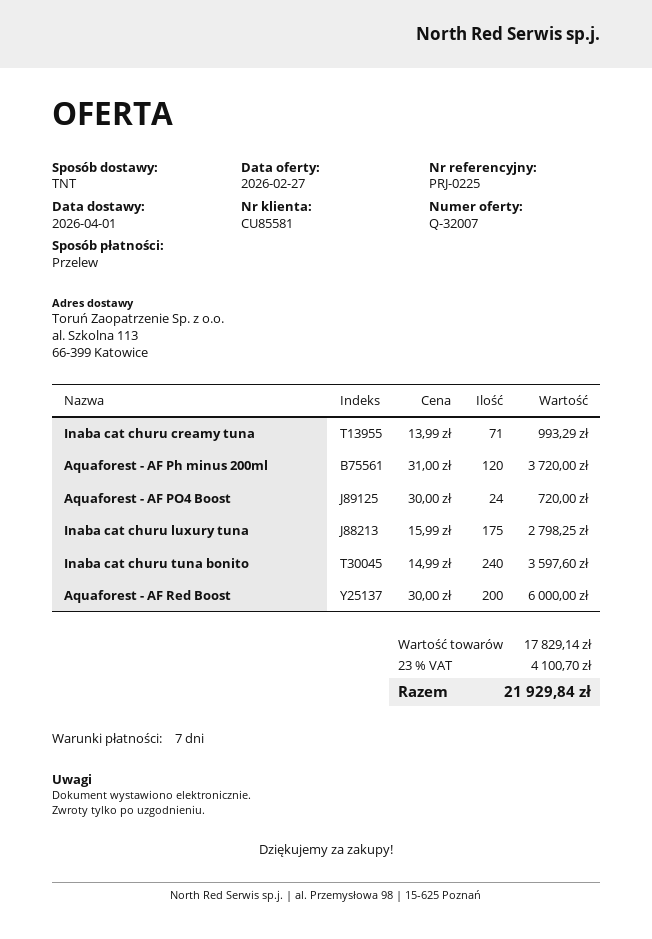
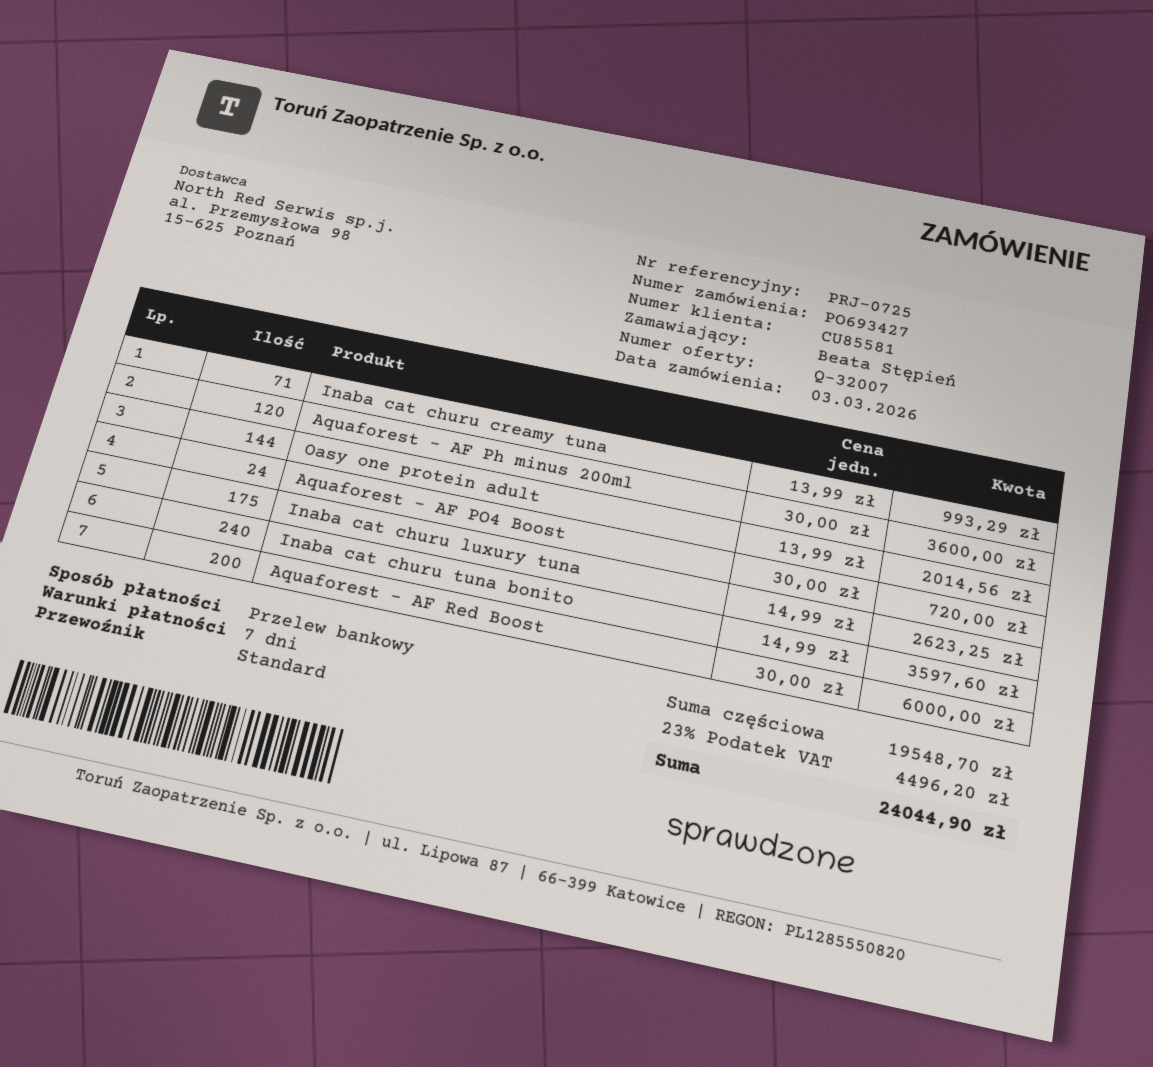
reference: PRJ-0225 -> PRJ-0725
shipping method: TNT -> standard
Aquaforest - AF Ph minus 200ml: 120 x 31.00 = 3720.00 -> 120 x 30.00 = 3600.00
Inaba cat churu luxury tuna: 175 x 15.99 = 2798.25 -> 175 x 14.99 = 2623.25
Oasy one protein adult: none -> 144 x 13.99 = 2014.56
subtotal: 17829.14 -> 19548.70
tax: 23% = 4100.70 -> 23% = 4496.20
total: 21929.84 -> 24044.90

